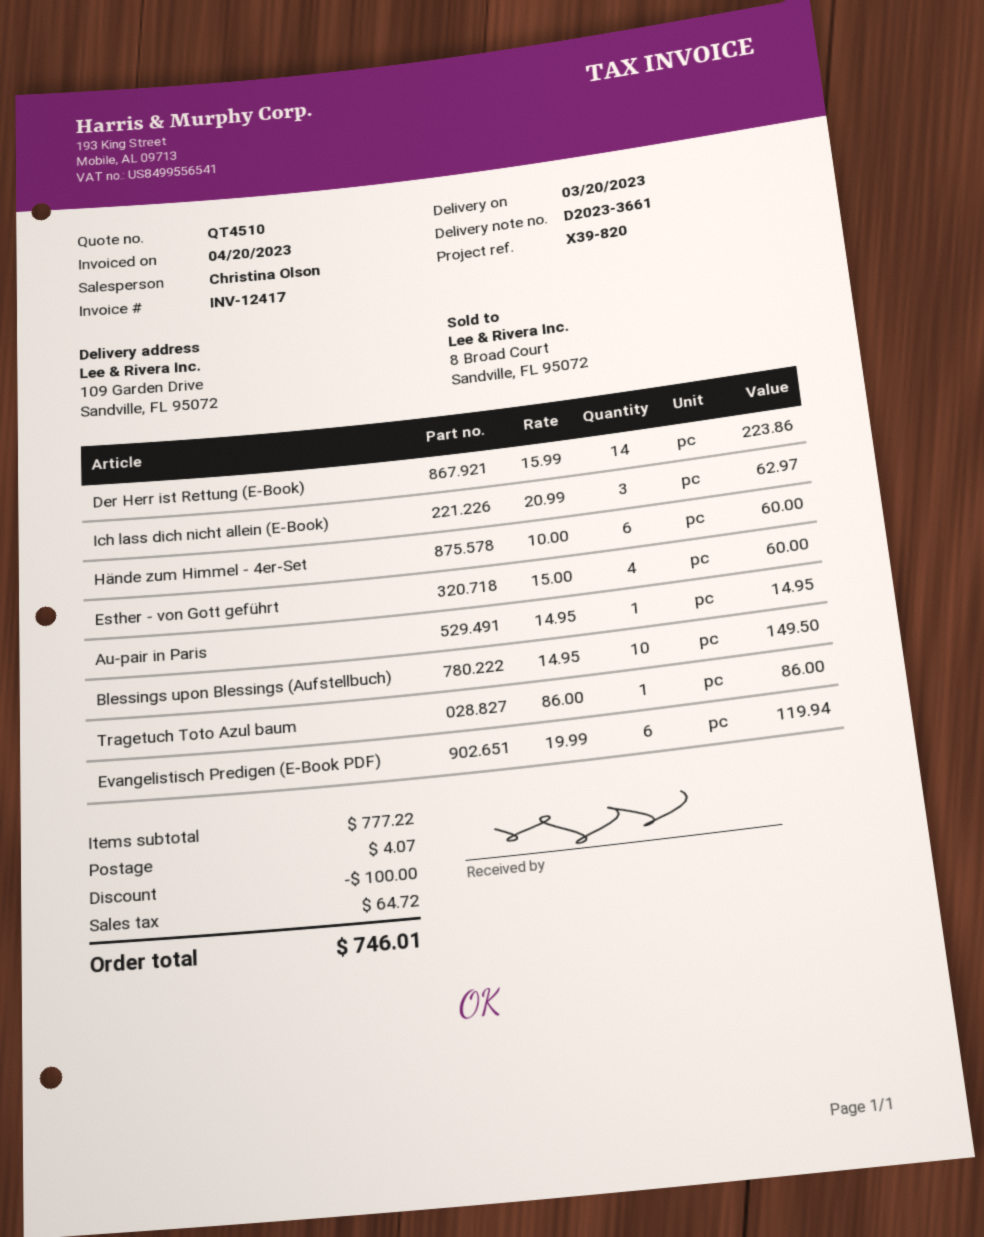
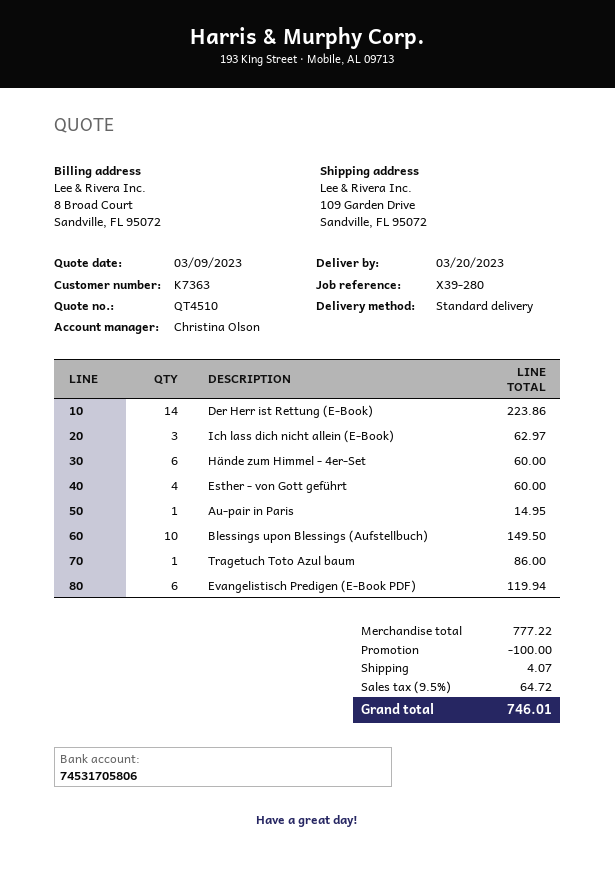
reference: X39-820 -> X39-280

